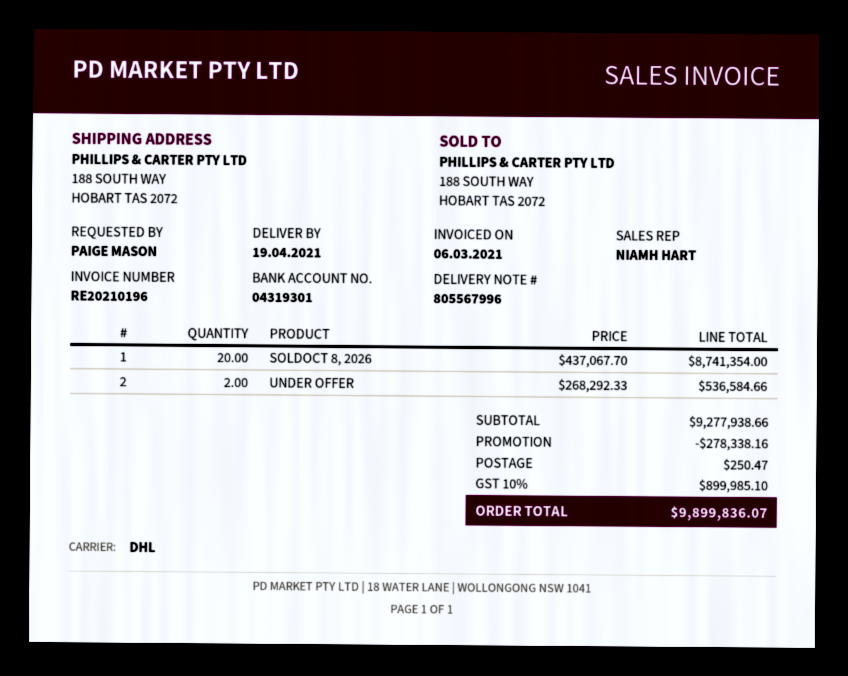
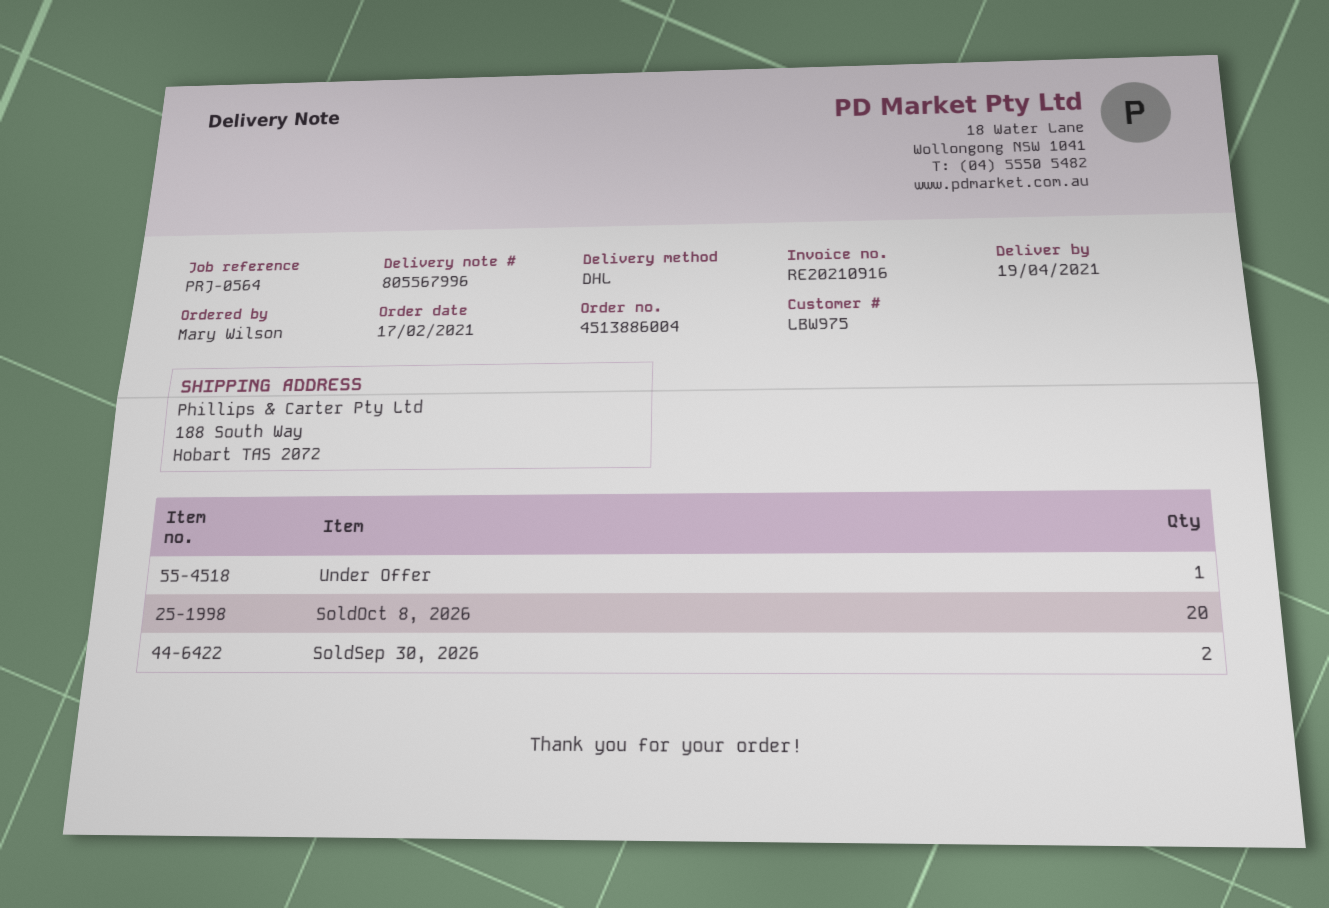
invoice number: RE20210196 -> RE20210916
ordered by: PAIGE MASON -> Mary Wilson
UNDER OFFER: 2 -> 1
SoldSep 30, 2026: none -> 2

